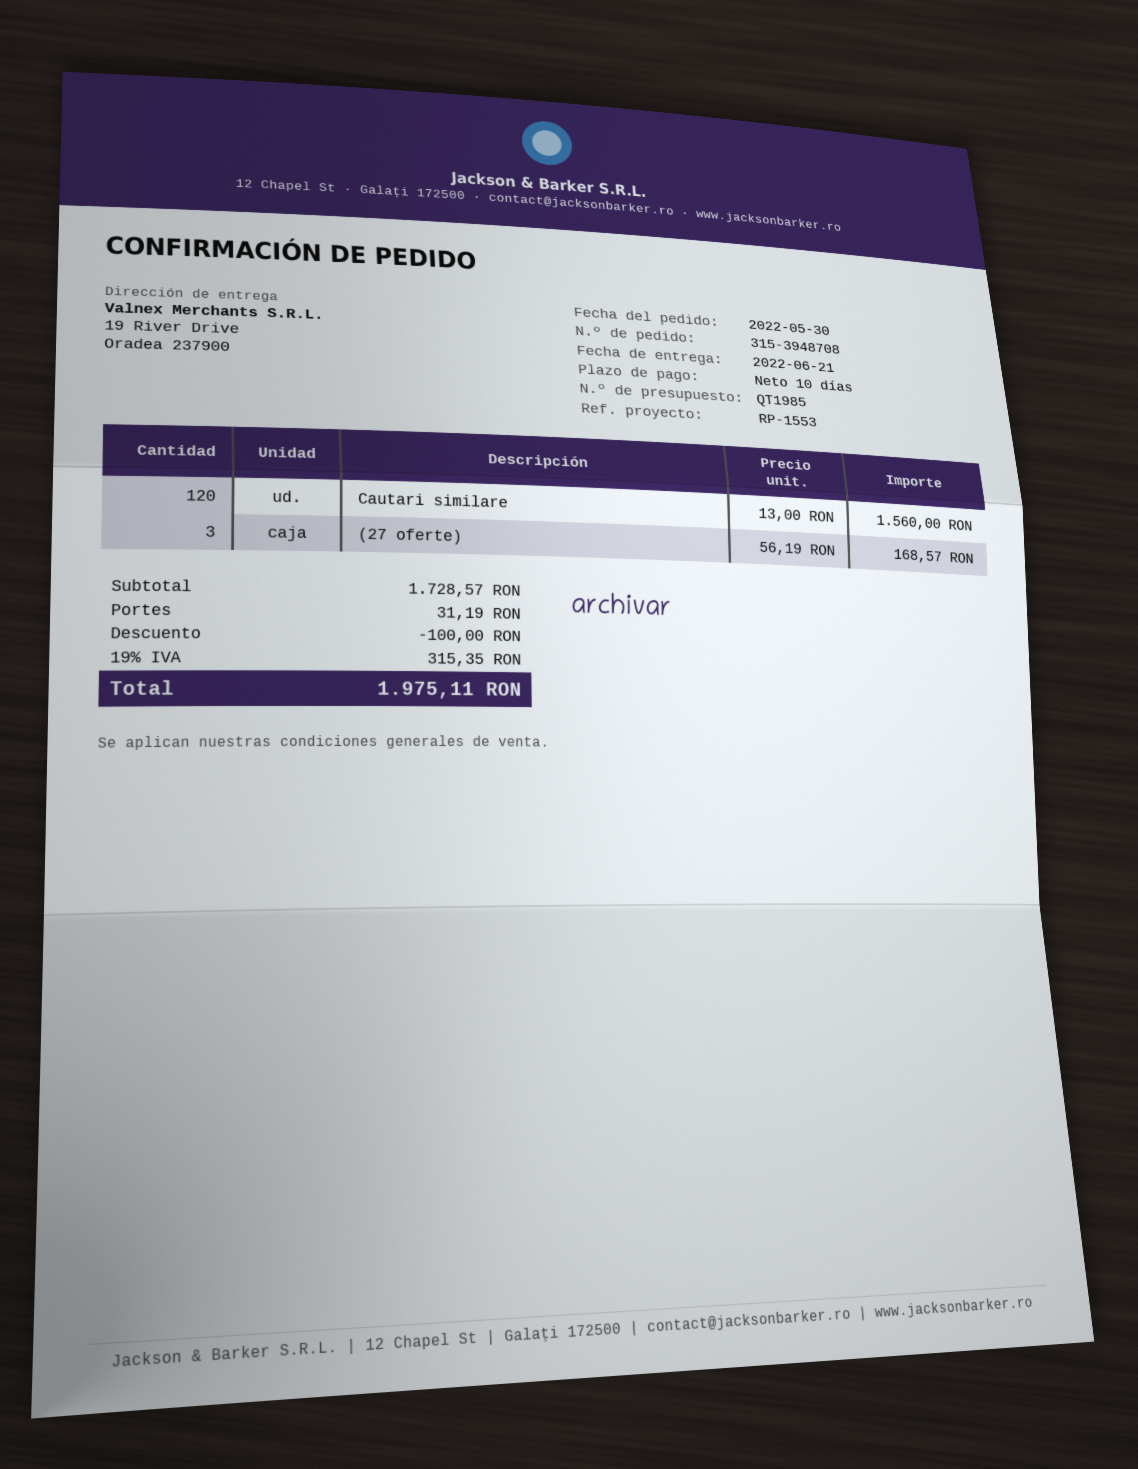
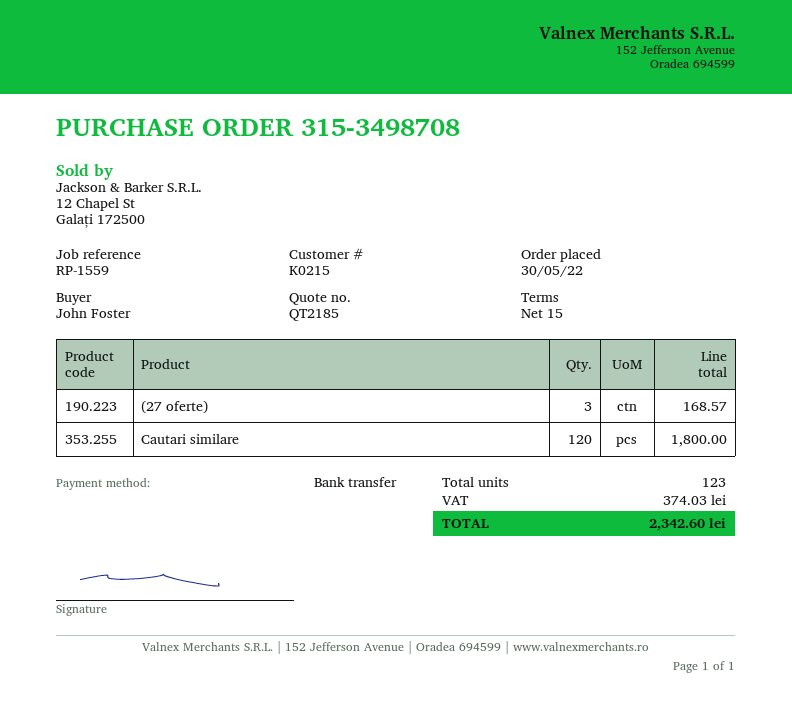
quote number: QT1985 -> QT2185
order number: 315-3948708 -> 315-3498708
payment terms: 10 days -> 15 days
reference: RP-1553 -> RP-1559
Cautari similare: 120 for 1560.00 -> 120 for 1800.00
discount: 100.00 -> none
shipping: 31.19 -> none
tax: 315.35 -> 374.03
total: 1975.11 -> 2342.60

